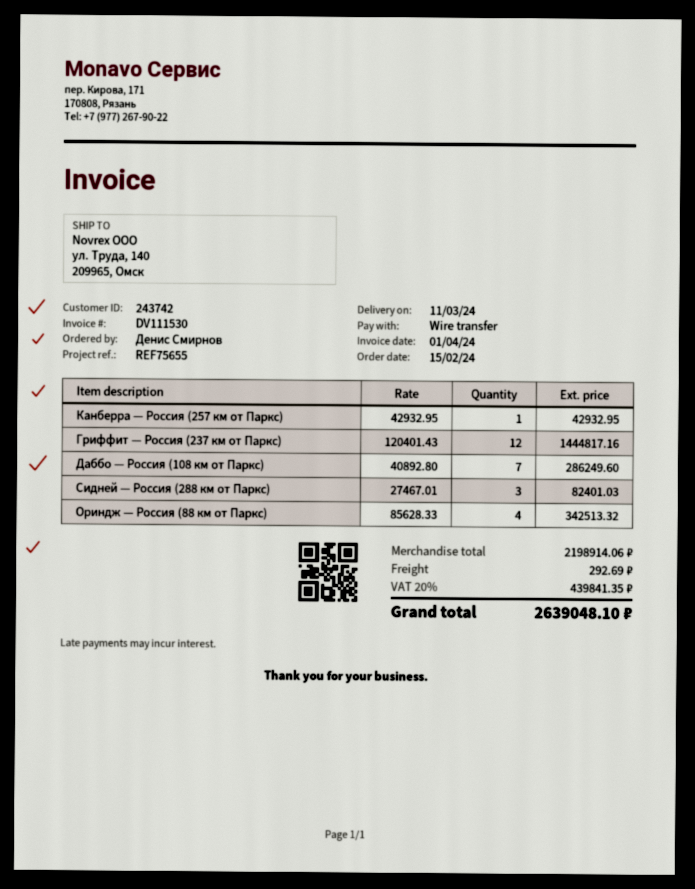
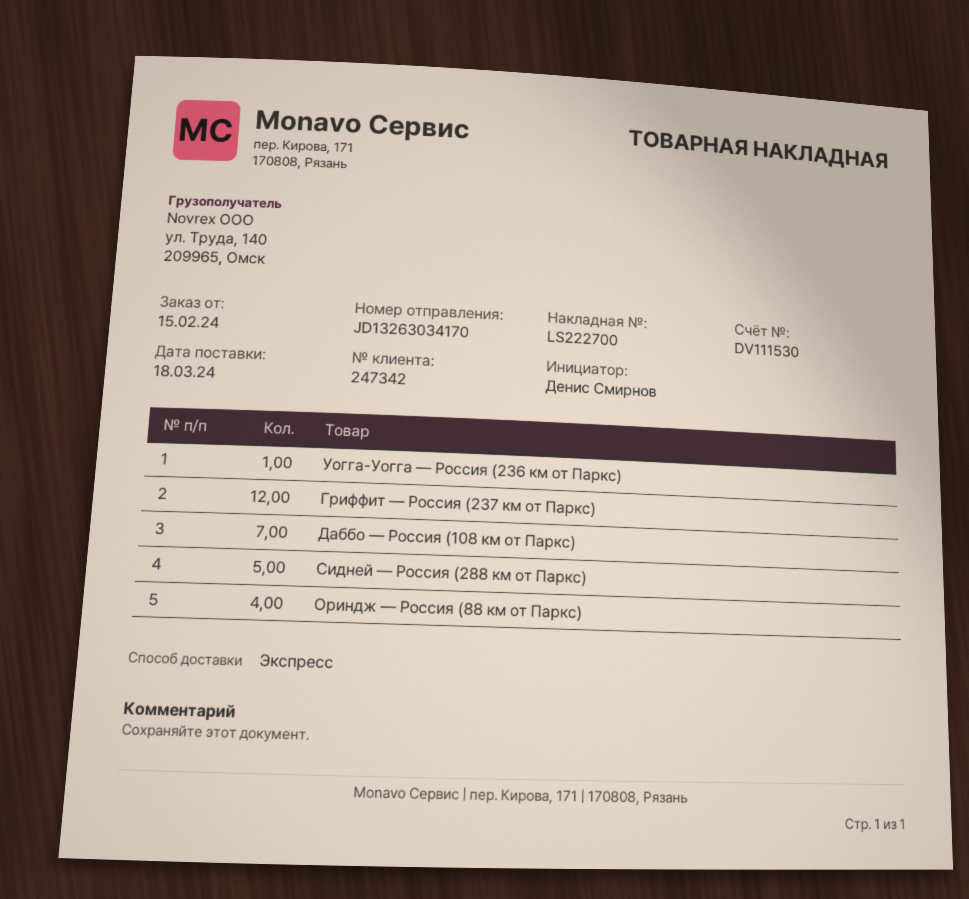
delivery date: 2024-03-11 -> 2024-03-18
customer number: 243742 -> 247342
Канберра — Россия (257 км от Паркс): 1 -> none
Сидней — Россия (288 км от Паркс): 3 -> 5
Уогга-Уогга — Россия (236 км от Паркс): none -> 1

